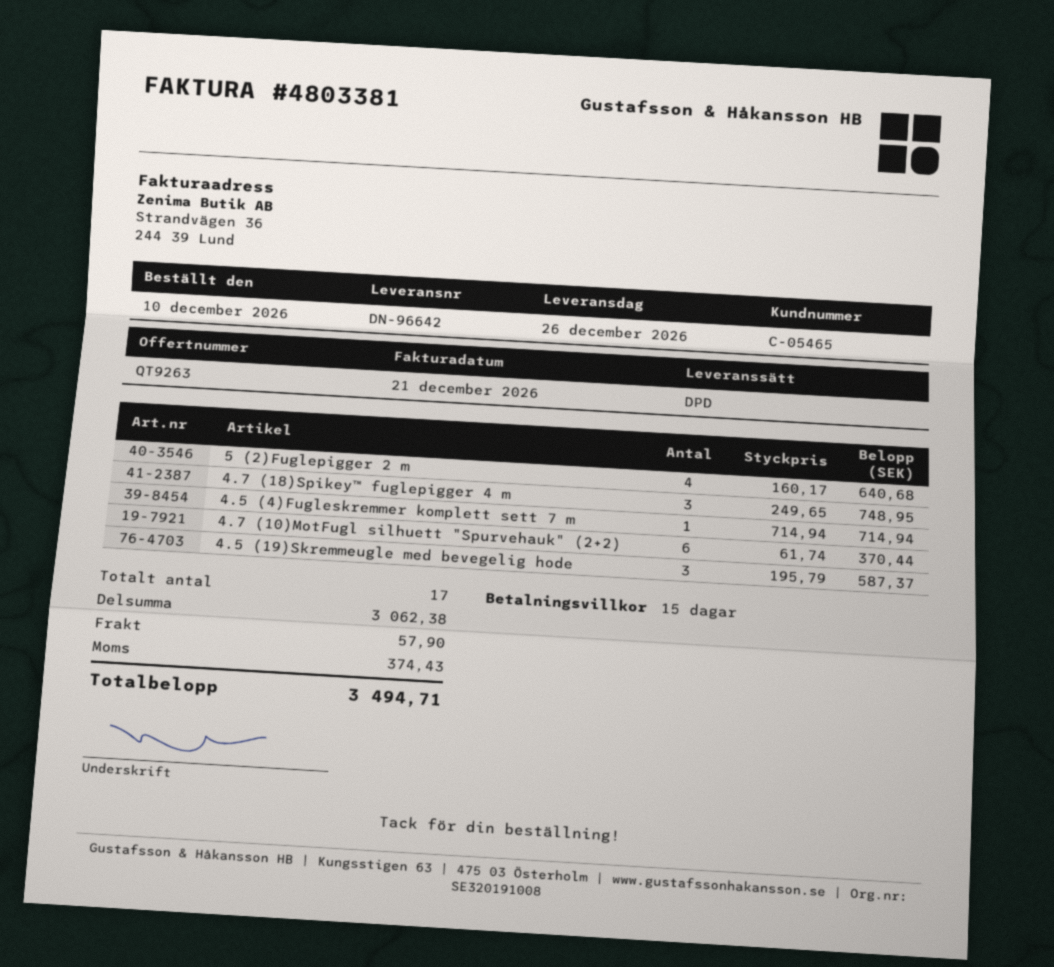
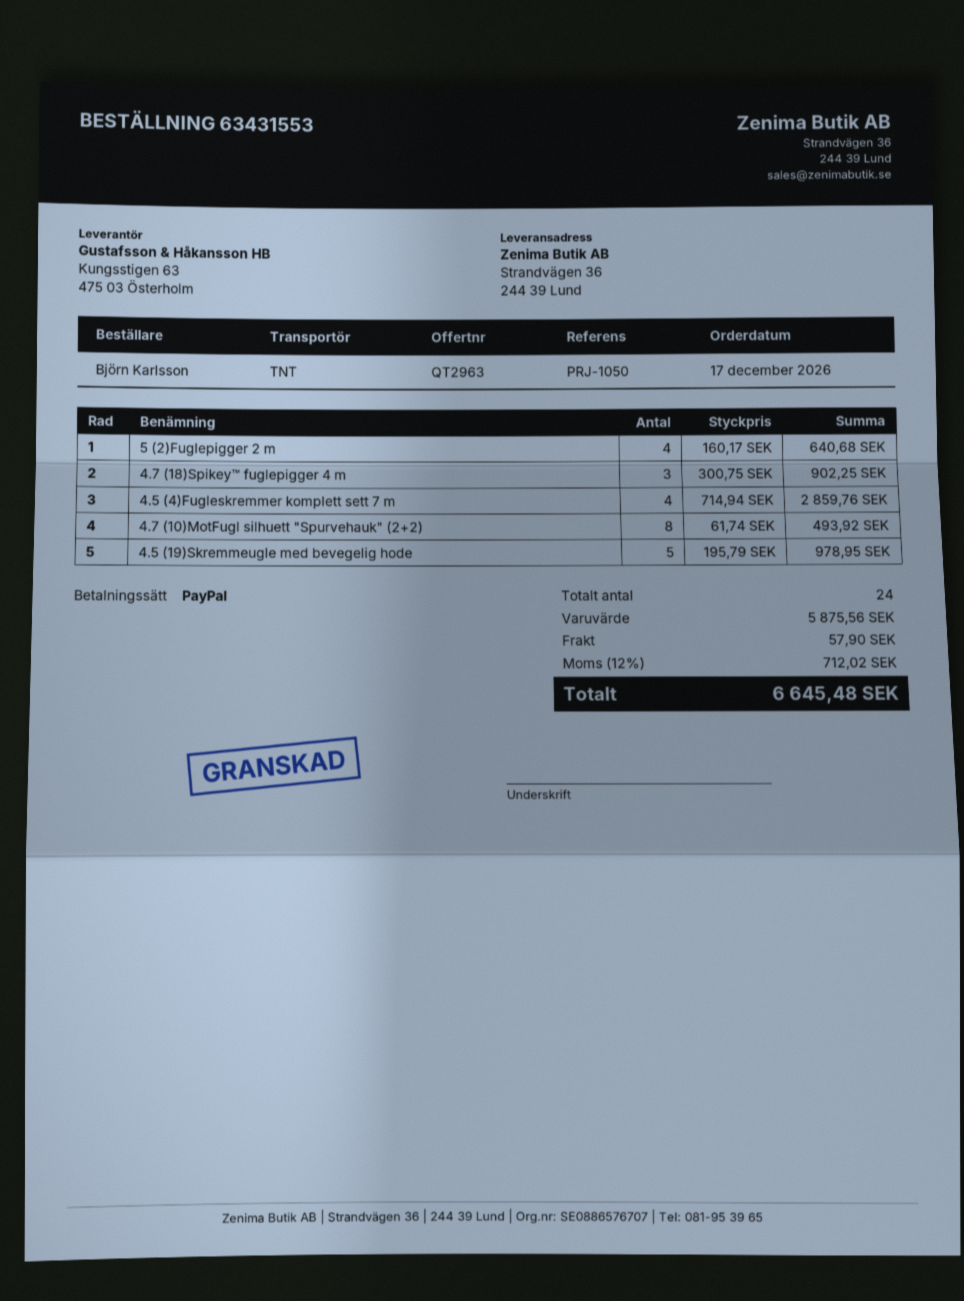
quote number: QT9263 -> QT2963
order date: 2026-12-10 -> 2026-12-17
shipping method: DPD -> TNT
4.7 (18)Spikey™ fuglepigger 4 m: 3 x 249.65 = 748.95 -> 3 x 300.75 = 902.25
4.5 (4)Fugleskremmer komplett sett 7 m: 1 x 714.94 = 714.94 -> 4 x 714.94 = 2859.76
4.7 (10)MotFugl silhuett "Spurvehauk" (2+2): 6 x 61.74 = 370.44 -> 8 x 61.74 = 493.92
4.5 (19)Skremmeugle med bevegelig hode: 3 x 195.79 = 587.37 -> 5 x 195.79 = 978.95
total quantity: 17 -> 24
subtotal: 3062.38 -> 5875.56
tax: 374.43 -> 712.02
total: 3494.71 -> 6645.48

